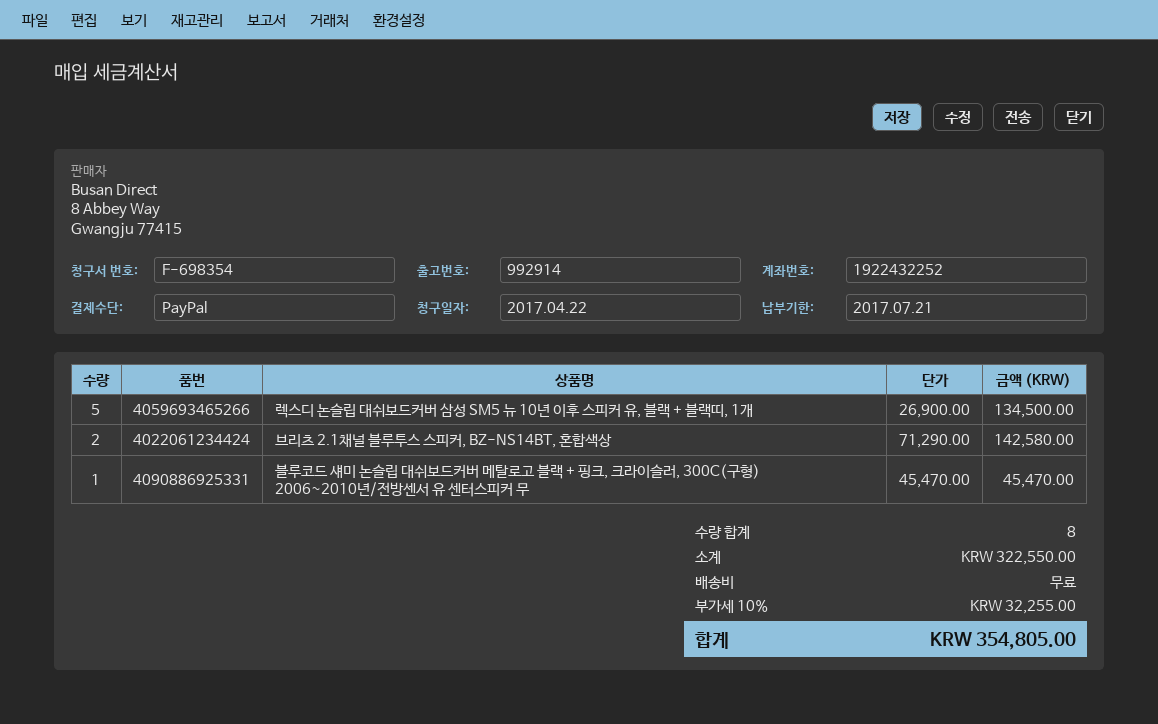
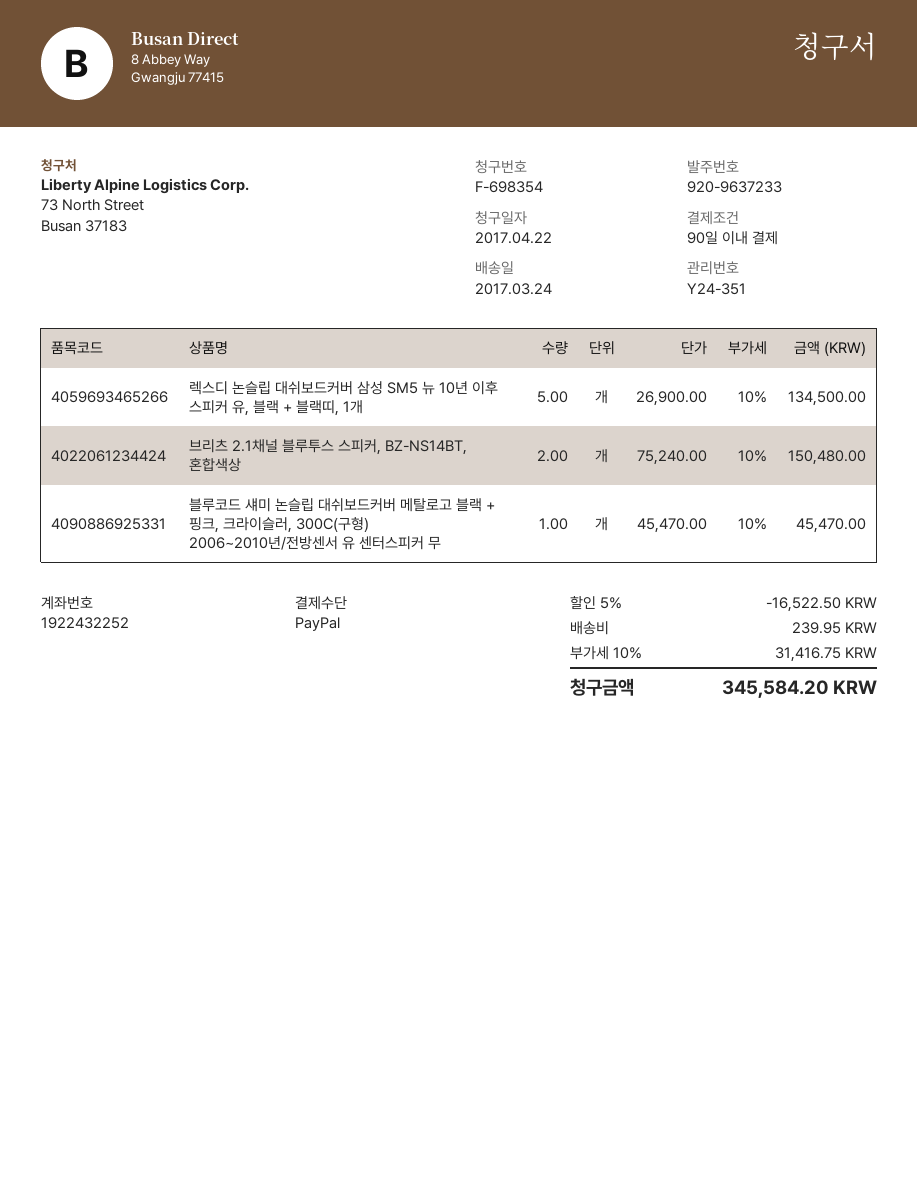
브리츠 2.1채널 블루투스 스피커, BZ-NS14BT, 혼합색상: 2 x 71290.00 = 142580.00 -> 2 x 75240.00 = 150480.00
discount: none -> 5% = 16522.50
shipping: 0.00 -> 239.95
tax: 10% = 32255.00 -> 10% = 31416.75
total: 354805.00 -> 345584.20

